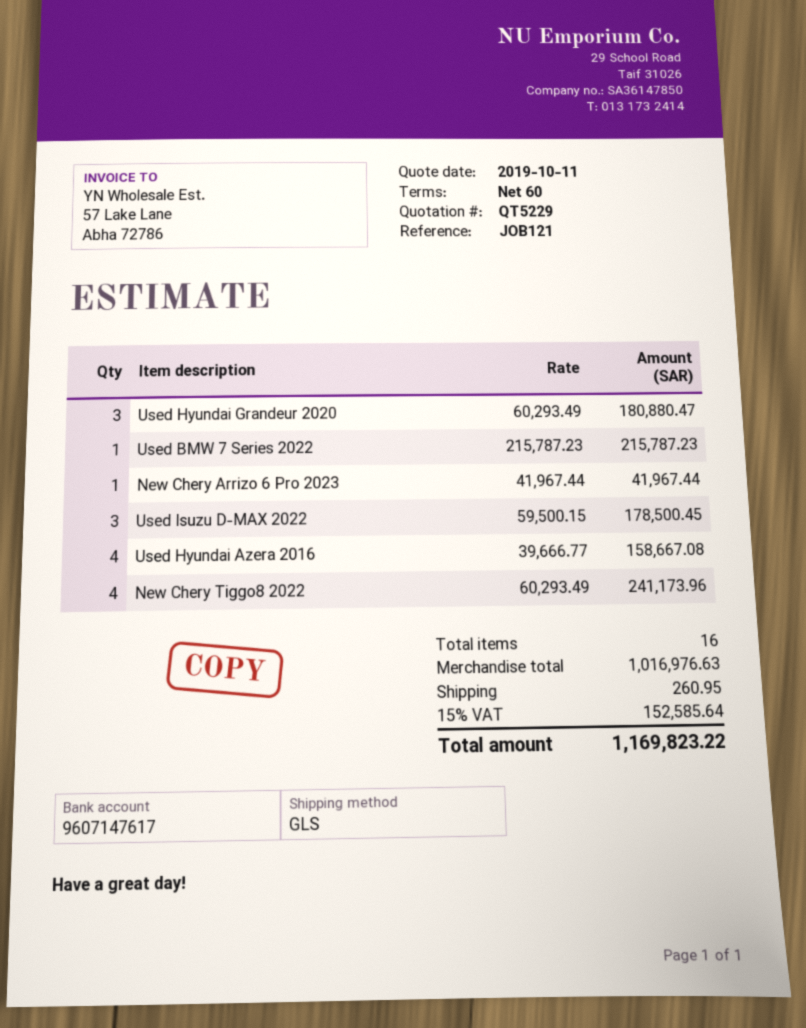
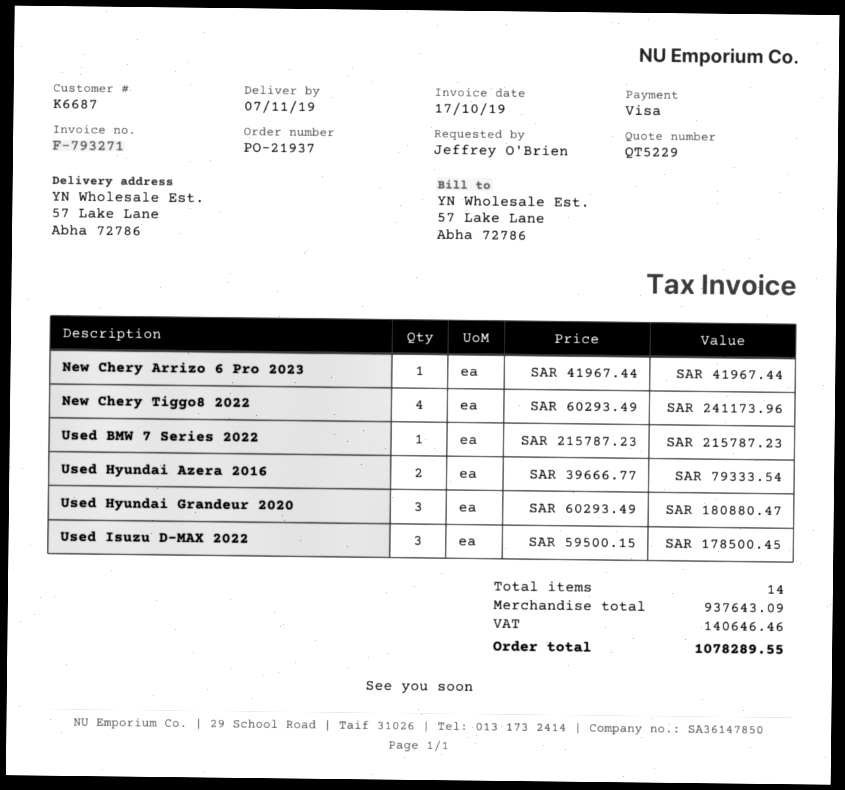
Used Hyundai Azera 2016: 4 x 39666.77 = 158667.08 -> 2 x 39666.77 = 79333.54
total quantity: 16 -> 14
subtotal: 1016976.63 -> 937643.09
shipping: 260.95 -> none
tax: 152585.64 -> 140646.46
total: 1169823.22 -> 1078289.55

